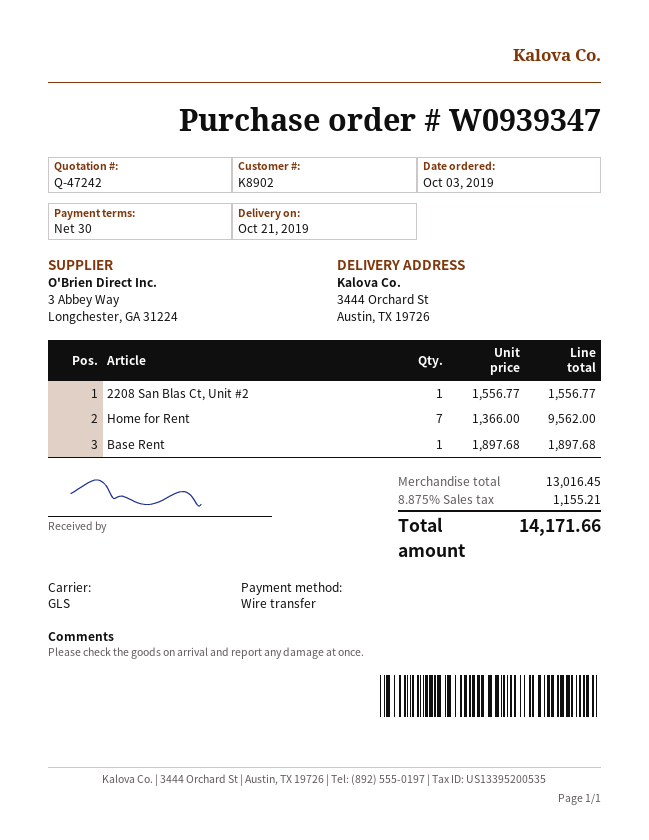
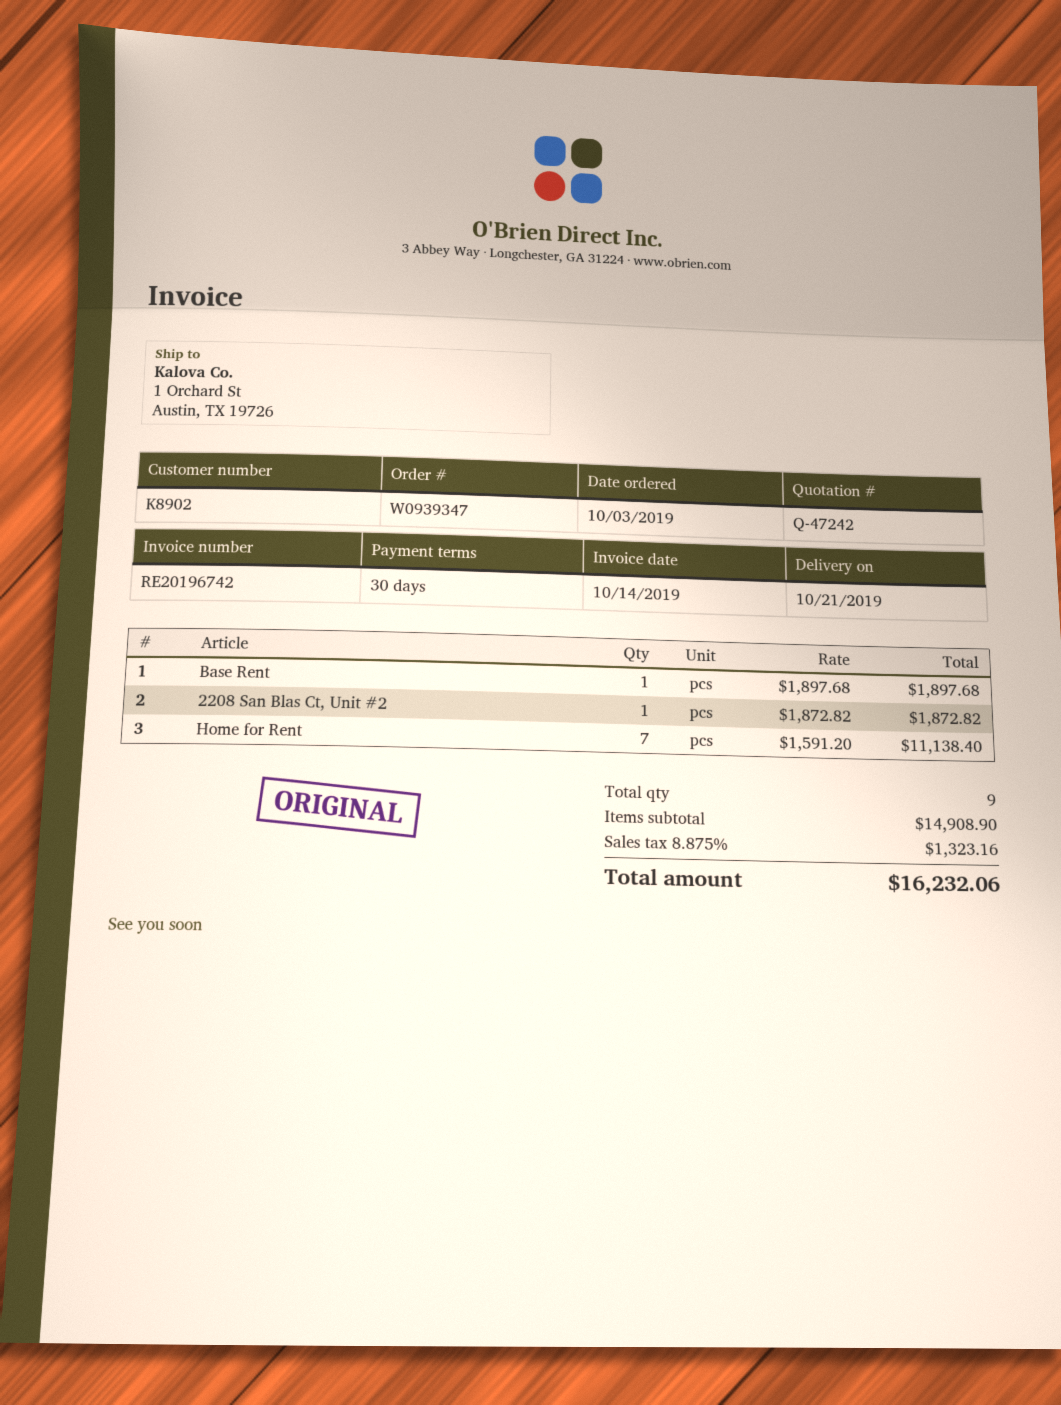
ship to: 3444 Orchard St, Austin, TX 19726 -> 1 Orchard St, Austin, TX 19726
2208 San Blas Ct, Unit #2: 1 x 1556.77 = 1556.77 -> 1 x 1872.82 = 1872.82
Home for Rent: 7 x 1366.00 = 9562.00 -> 7 x 1591.20 = 11138.40
subtotal: 13016.45 -> 14908.90
tax: 8.875% = 1155.21 -> 8.875% = 1323.16
total: 14171.66 -> 16232.06

